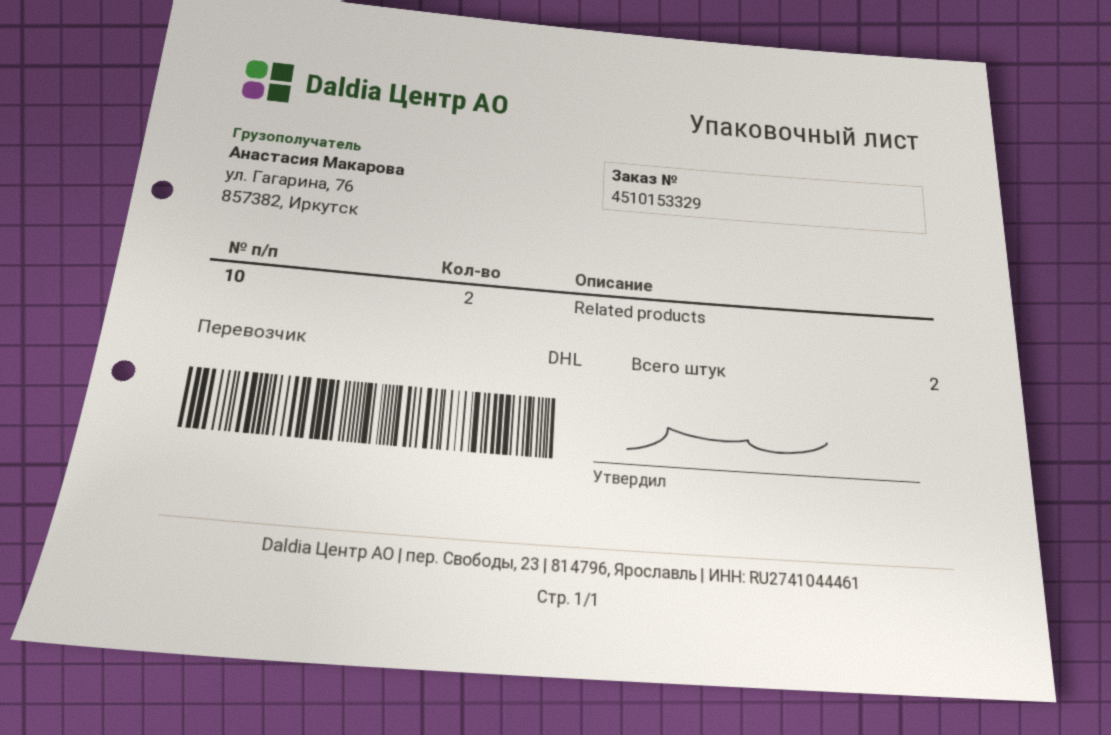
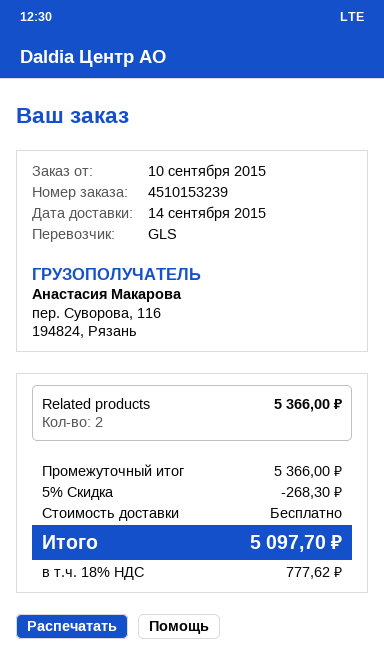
order number: 4510153329 -> 4510153239
shipping method: DHL -> GLS
ship to: ул. Гагарина, 76, 857382, Иркутск -> пер. Суворова, 116, 194824, Рязань

